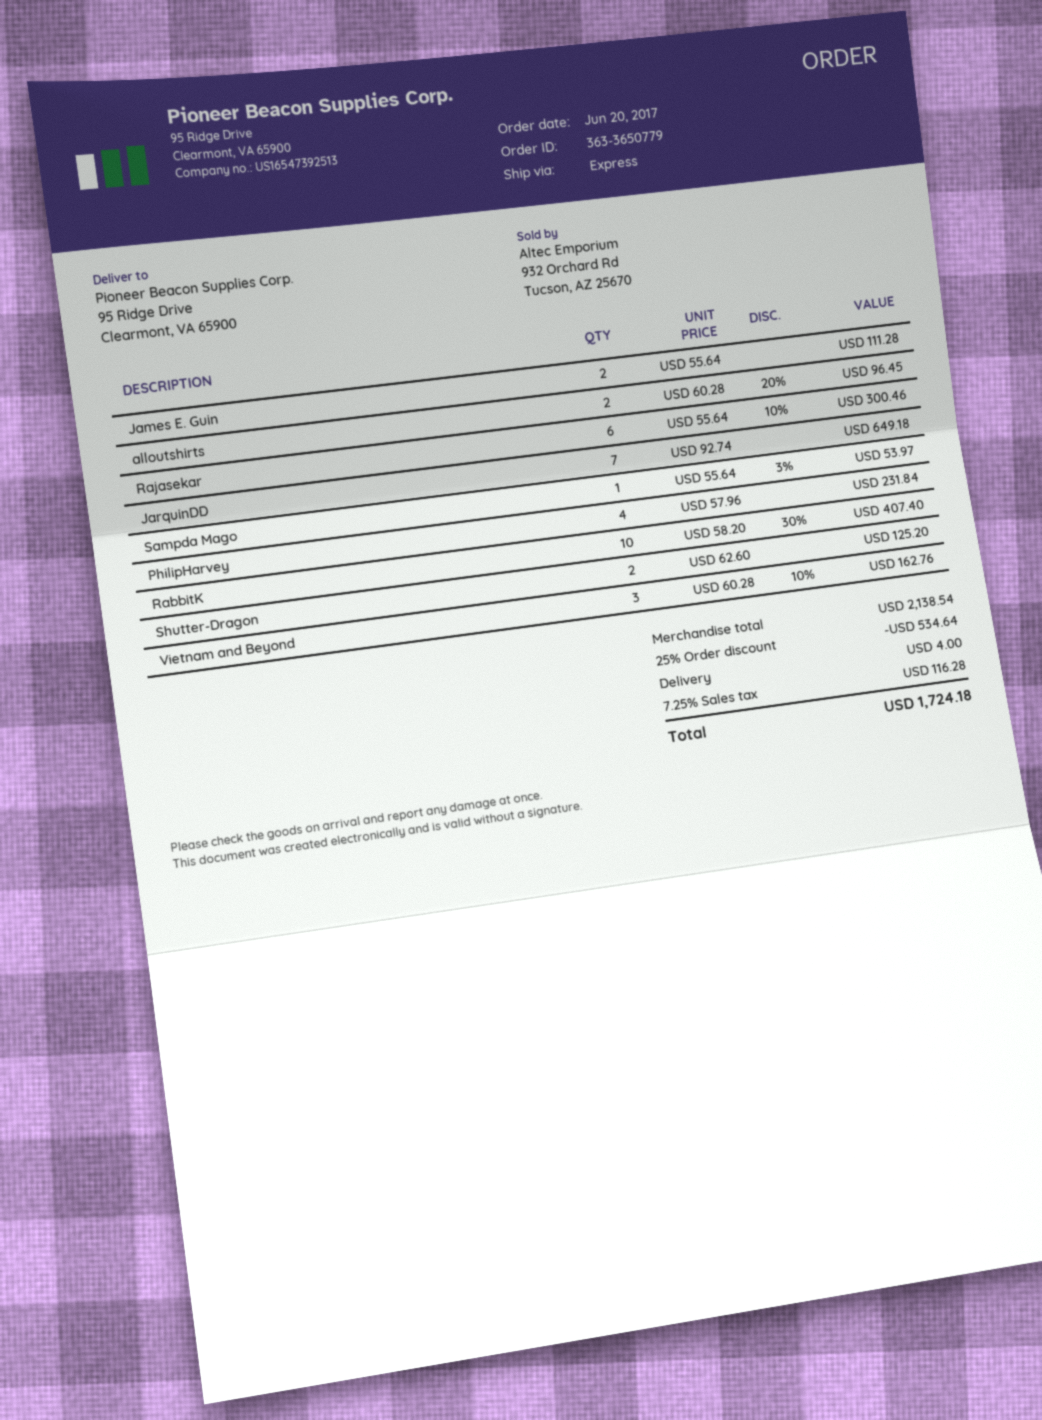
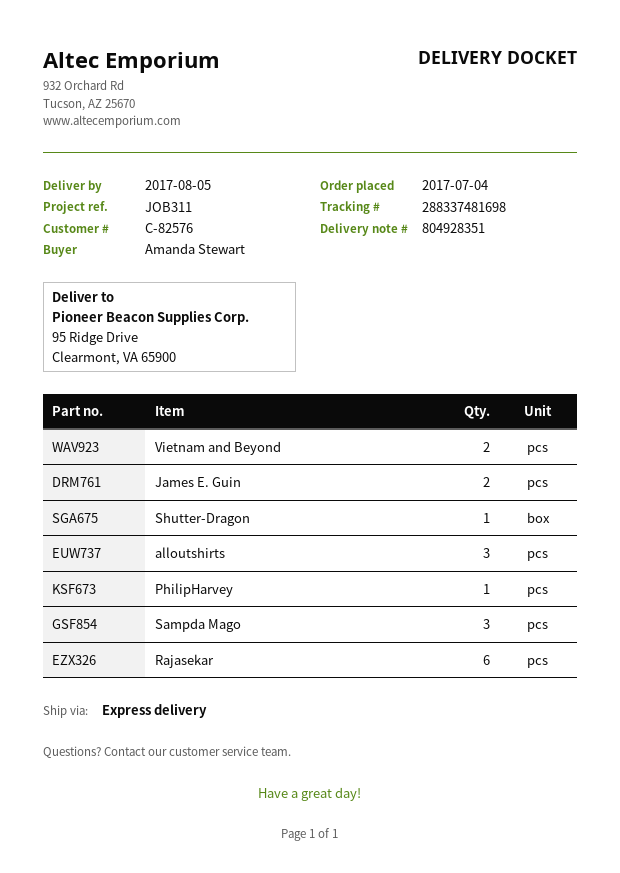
order date: 2017-06-20 -> 2017-07-04
alloutshirts: 2 -> 3
JarquinDD: 7 -> none
Sampda Mago: 1 -> 3
PhilipHarvey: 4 -> 1
RabbitK: 10 -> none
Shutter-Dragon: 2 -> 1
Vietnam and Beyond: 3 -> 2

